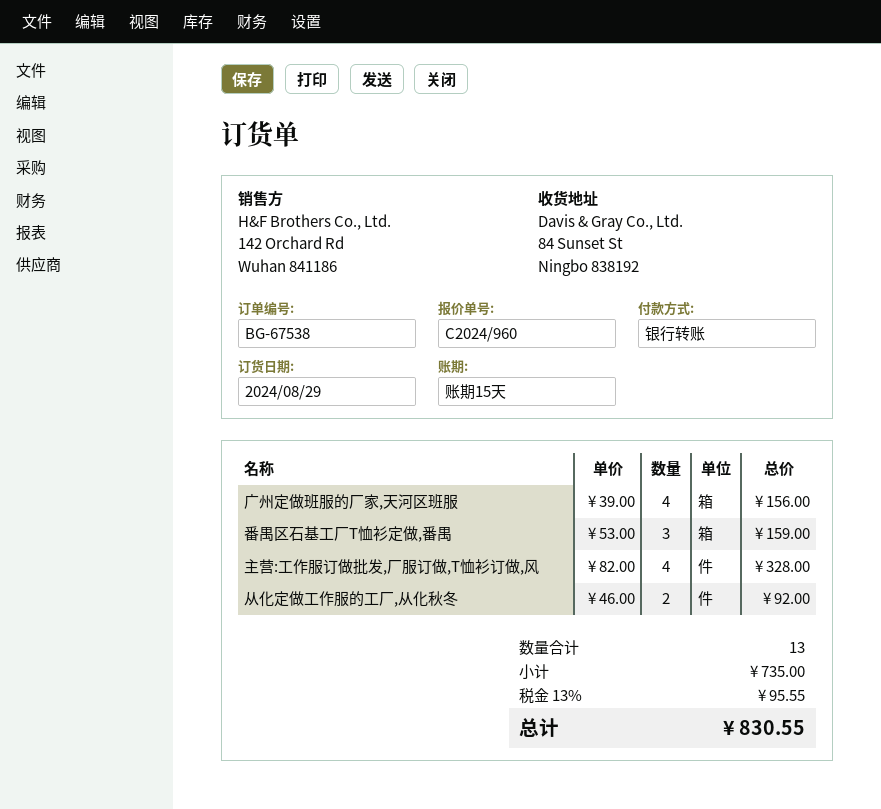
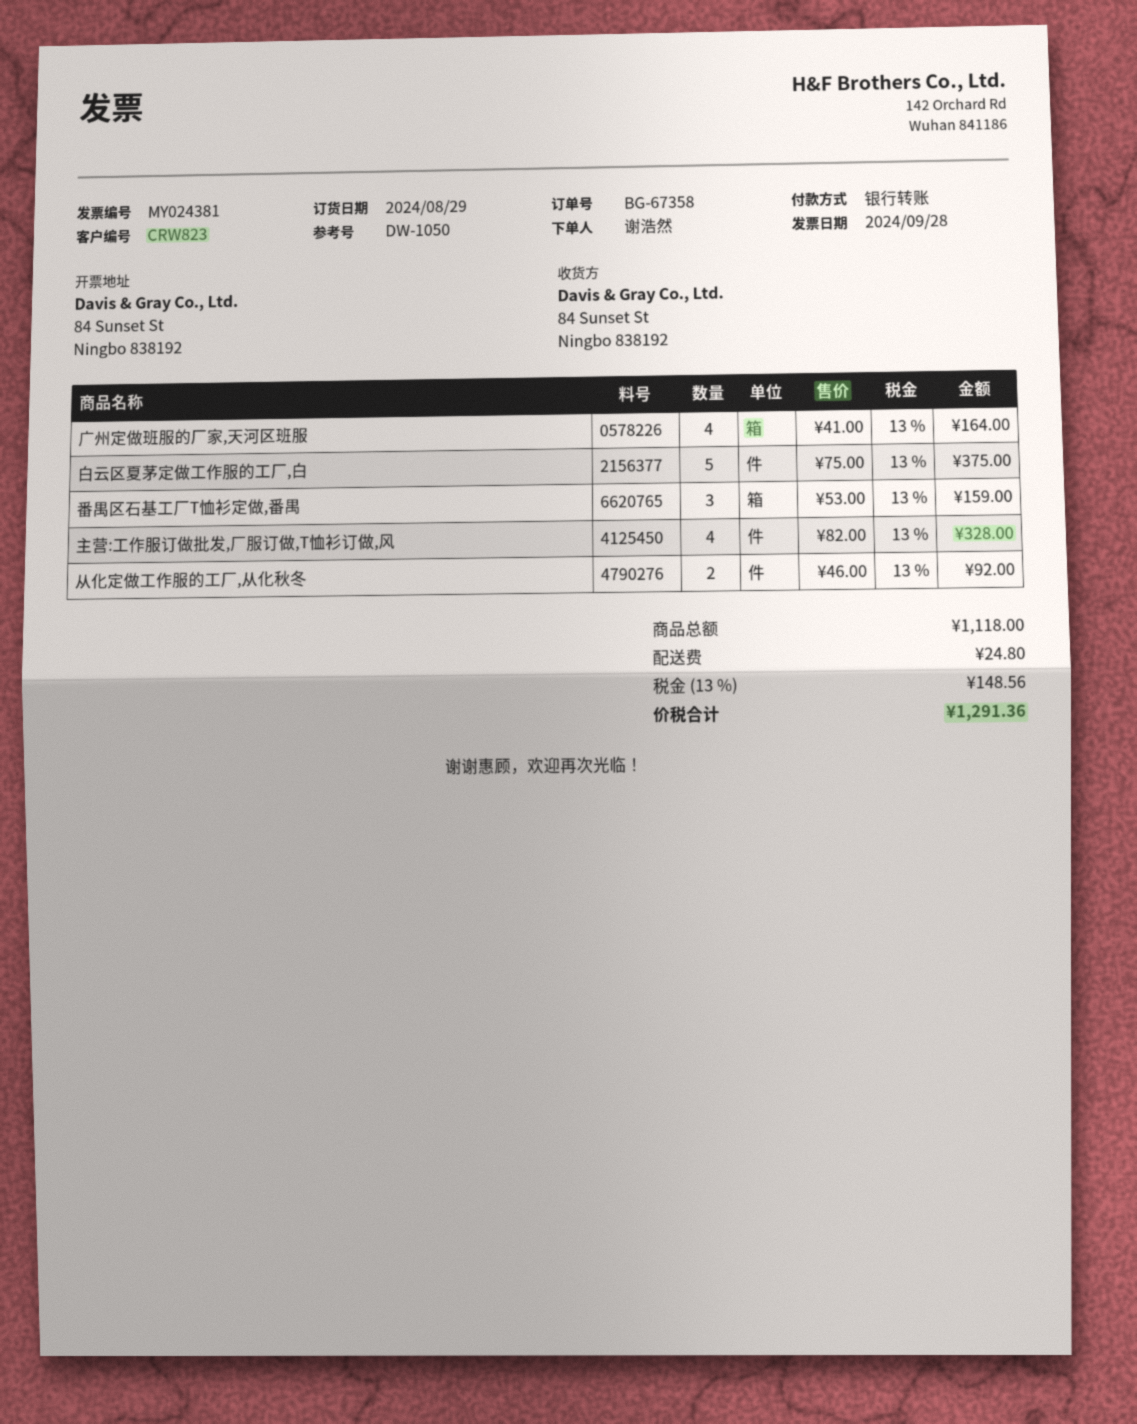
order number: BG-67538 -> BG-67358
广州定做班服的厂家,天河区班服: 4 x 39.00 = 156.00 -> 4 x 41.00 = 164.00
白云区夏茅定做工作服的工厂,白: none -> 5 x 75.00 = 375.00
subtotal: 735.00 -> 1118.00
shipping: none -> 24.80
tax: 13% = 95.55 -> 13% = 148.56
total: 830.55 -> 1291.36

